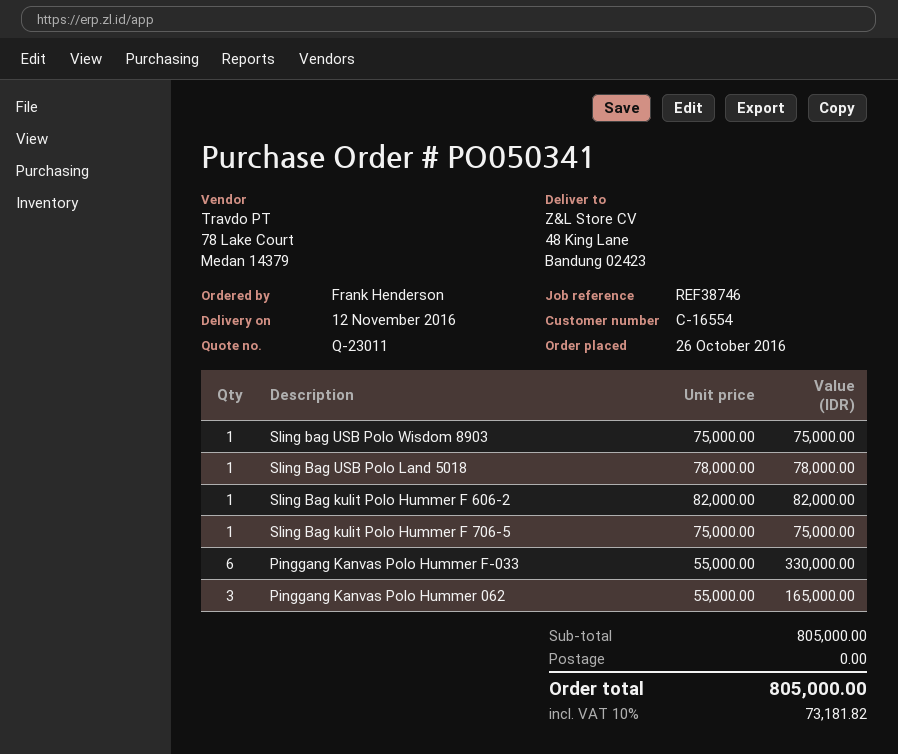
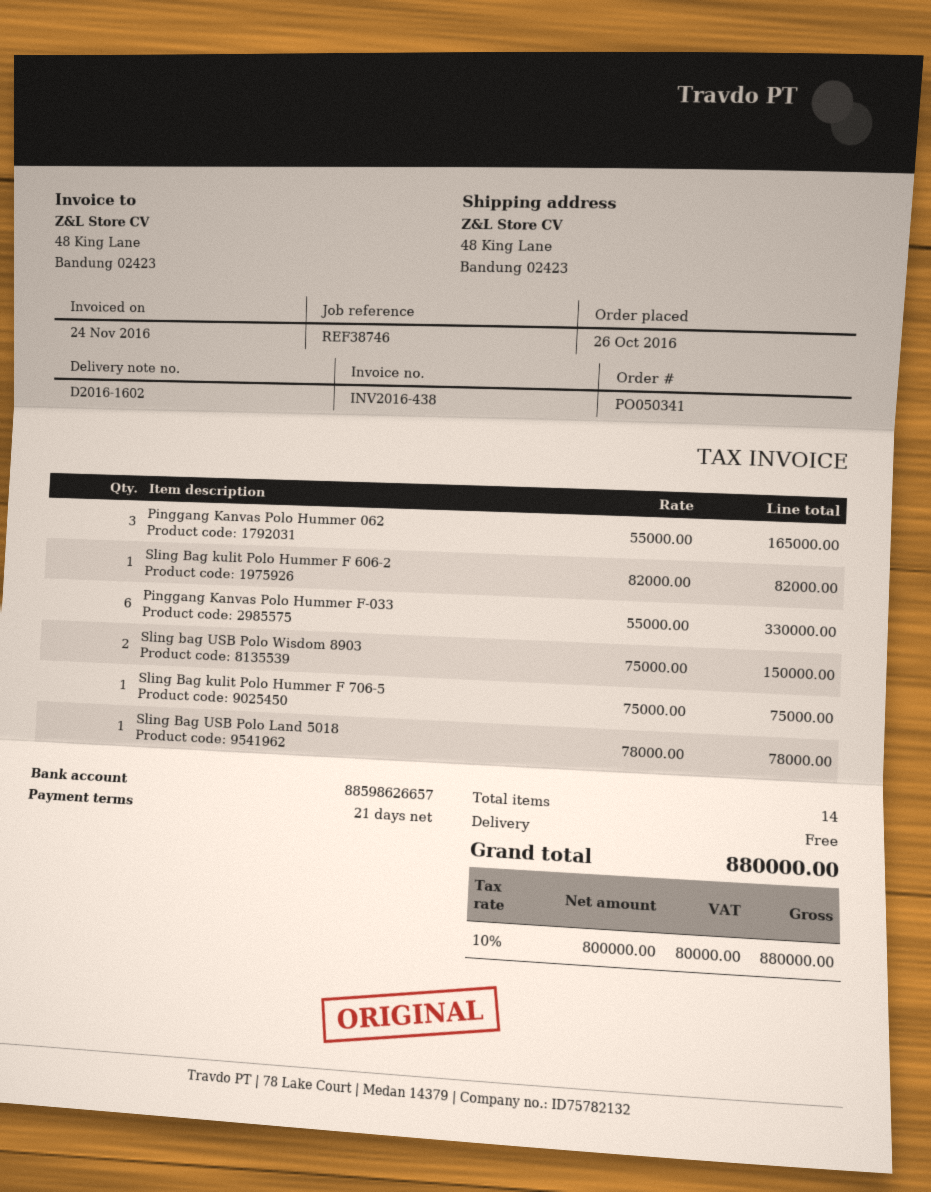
Sling bag USB Polo Wisdom 8903: 1 x 75000.00 = 75000.00 -> 2 x 75000.00 = 150000.00
tax: 10% = 73181.82 -> 10% = 80000.00
total: 805000.00 -> 880000.00

